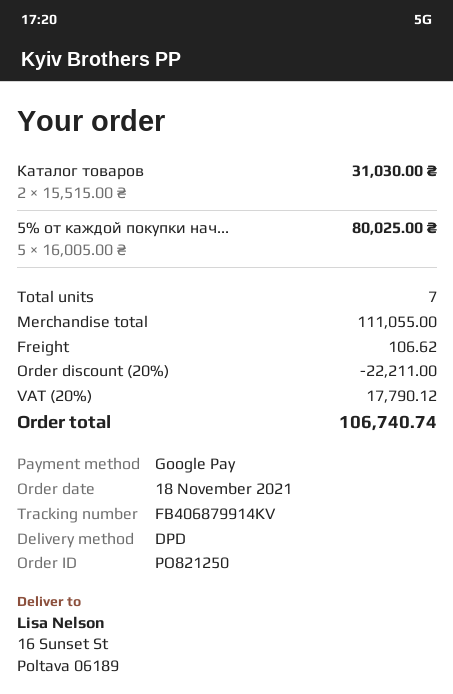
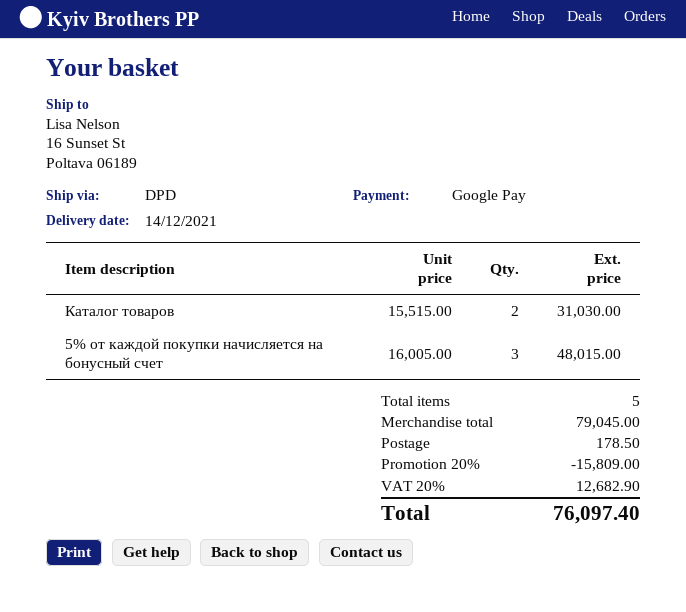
5% от каждой покупки нач...: 5 x 16005.00 = 80025.00 -> 3 x 16005.00 = 48015.00
total quantity: 7 -> 5
subtotal: 111055.00 -> 79045.00
discount: 20% = 22211.00 -> 20% = 15809.00
shipping: 106.62 -> 178.50
tax: 20% = 17790.12 -> 20% = 12682.90
total: 106740.74 -> 76097.40

